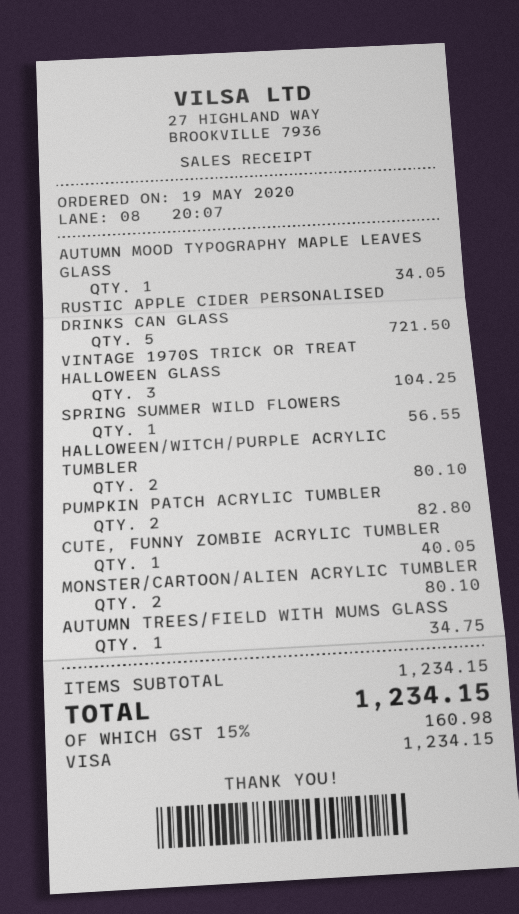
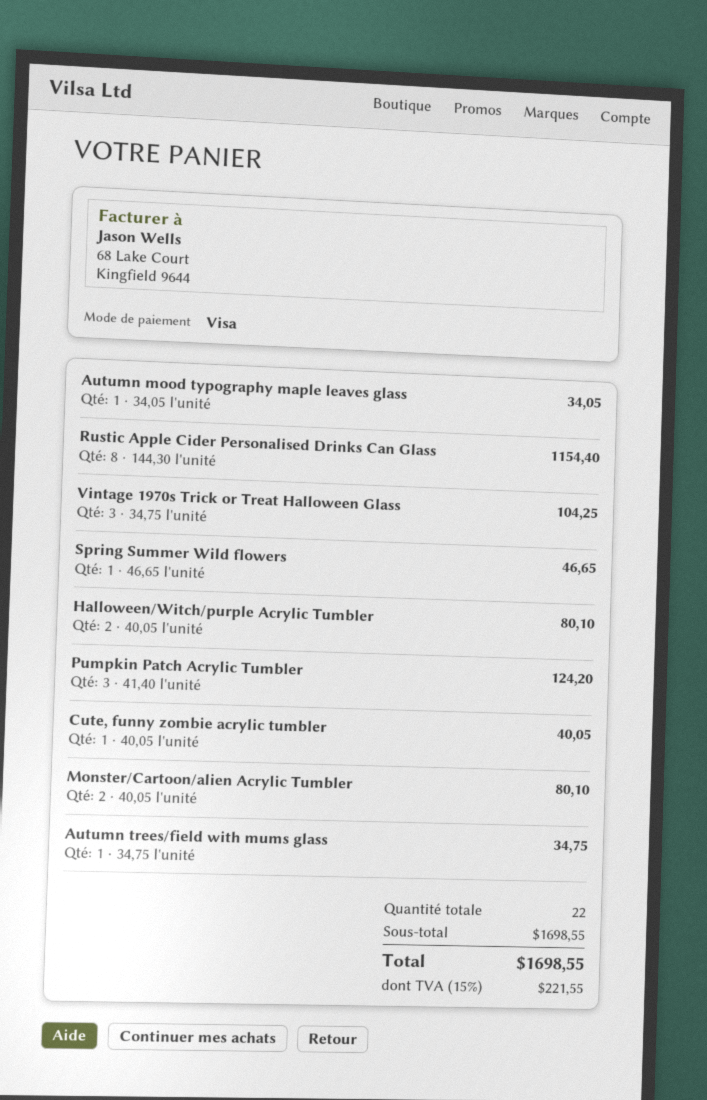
RUSTIC APPLE CIDER PERSONALISED DRINKS CAN GLASS: 5 for 721.50 -> 8 for 1154.40
SPRING SUMMER WILD FLOWERS: 1 for 56.55 -> 1 for 46.65
PUMPKIN PATCH ACRYLIC TUMBLER: 2 for 82.80 -> 3 for 124.20
subtotal: 1234.15 -> 1698.55
tax: 15% = 160.98 -> 15% = 221.55
total: 1234.15 -> 1698.55

